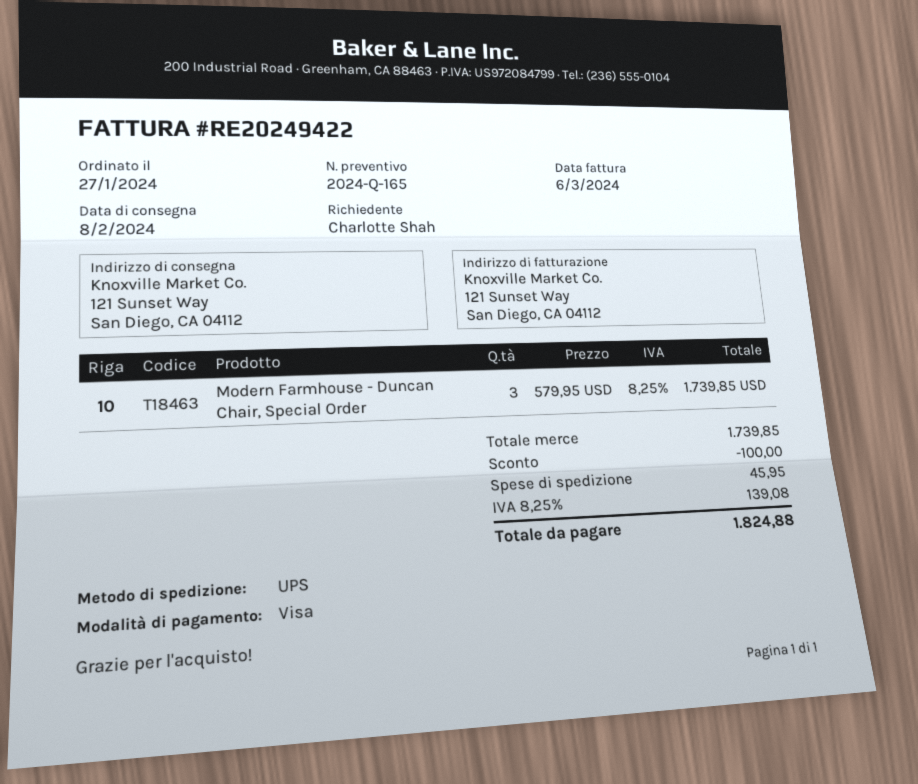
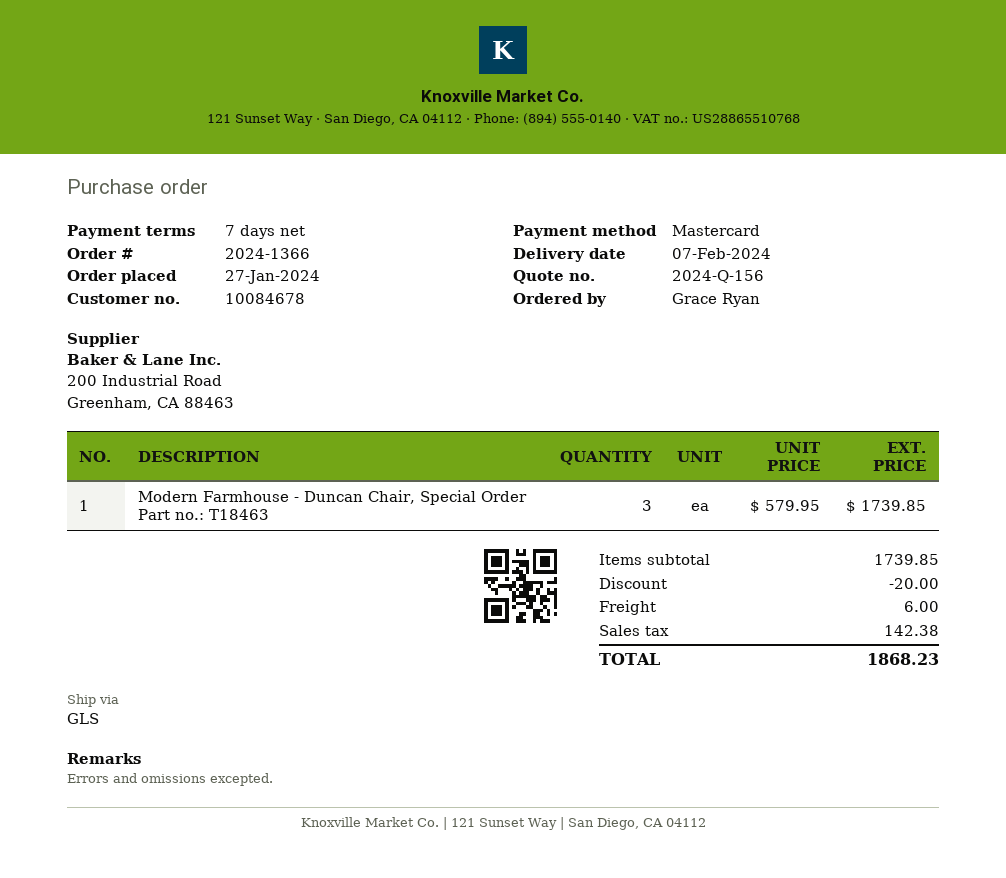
quote number: 2024-Q-165 -> 2024-Q-156
delivery date: 2024-02-08 -> 2024-02-07
ordered by: Charlotte Shah -> Grace Ryan
payment method: Visa -> Mastercard
shipping method: UPS -> GLS
discount: 100.00 -> 20.00
shipping: 45.95 -> 6.00
tax: 139.08 -> 142.38
total: 1824.88 -> 1868.23

